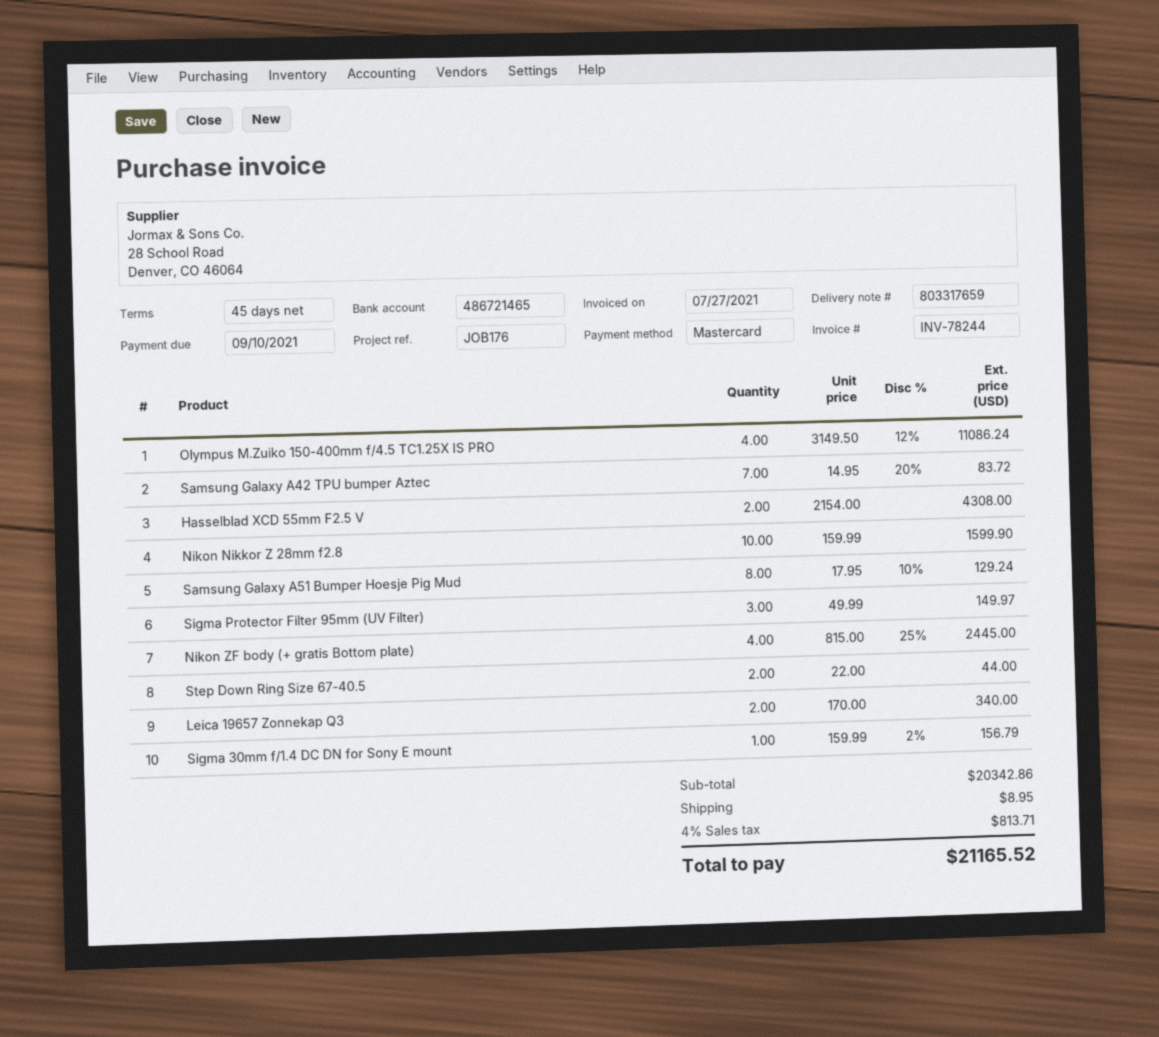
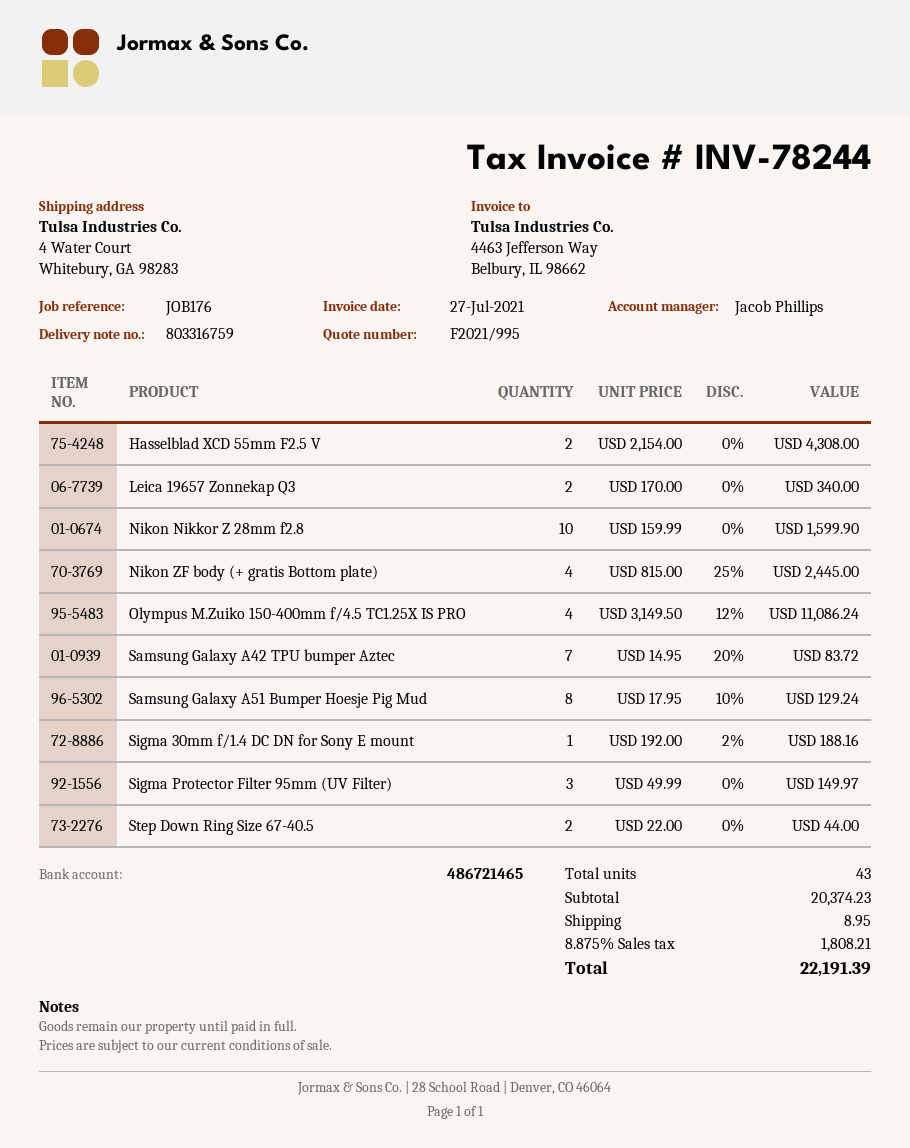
delivery note number: 803317659 -> 803316759
Sigma 30mm f/1.4 DC DN for Sony E mount: 1 x 159.99 - 2% = 156.79 -> 1 x 192.00 - 2% = 188.16
subtotal: 20342.86 -> 20374.23
tax: 4% = 813.71 -> 8.875% = 1808.21
total: 21165.52 -> 22191.39

